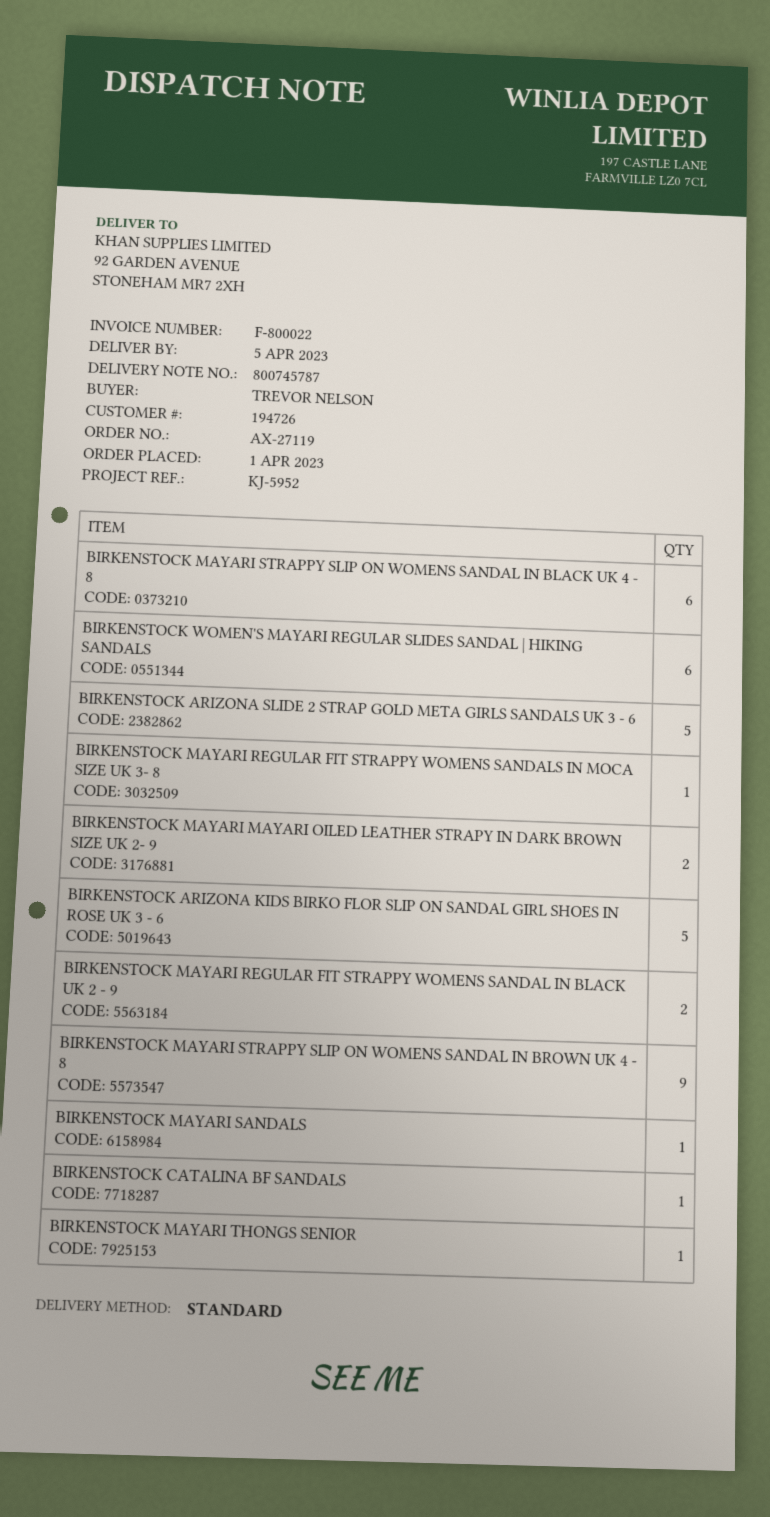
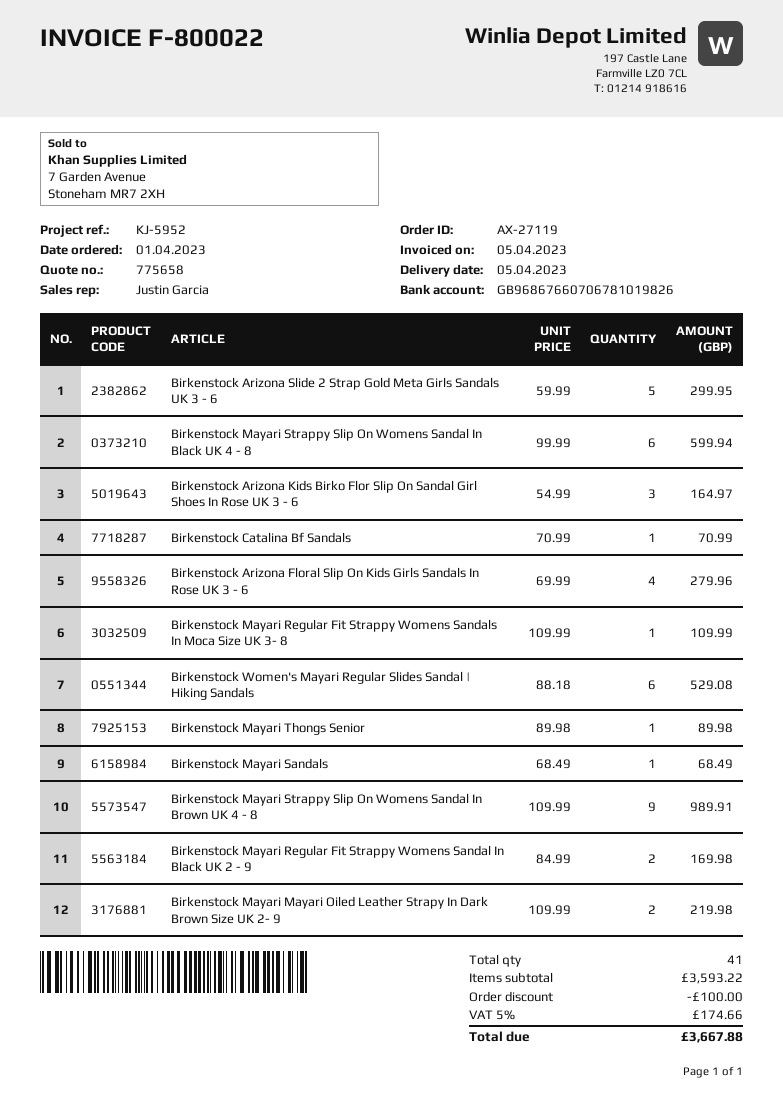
BIRKENSTOCK ARIZONA KIDS BIRKO FLOR SLIP ON SANDAL GIRL SHOES IN ROSE UK 3 - 6: 5 -> 3
Birkenstock Arizona Floral Slip On Kids Girls Sandals In Rose UK 3 - 6: none -> 4

